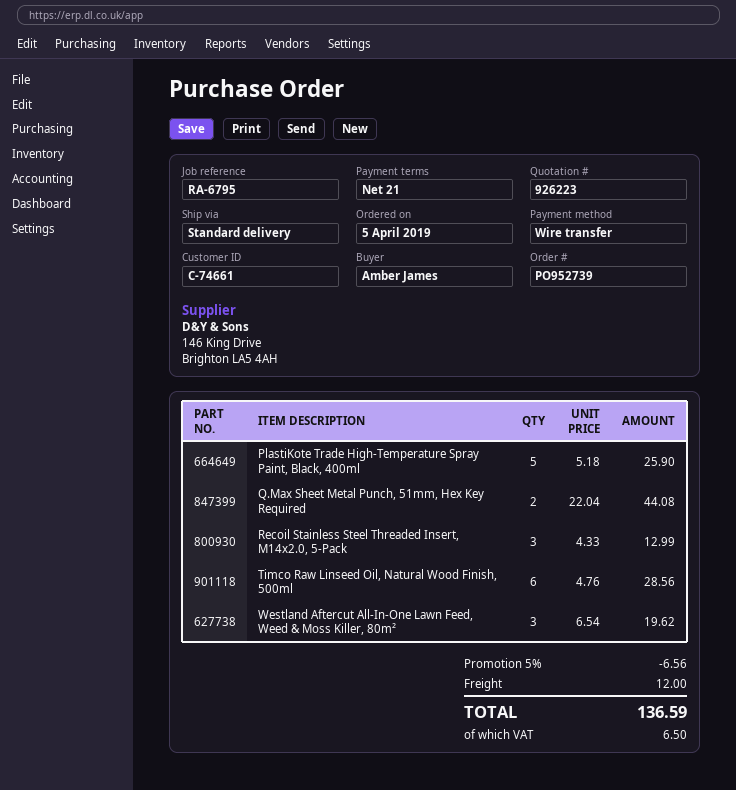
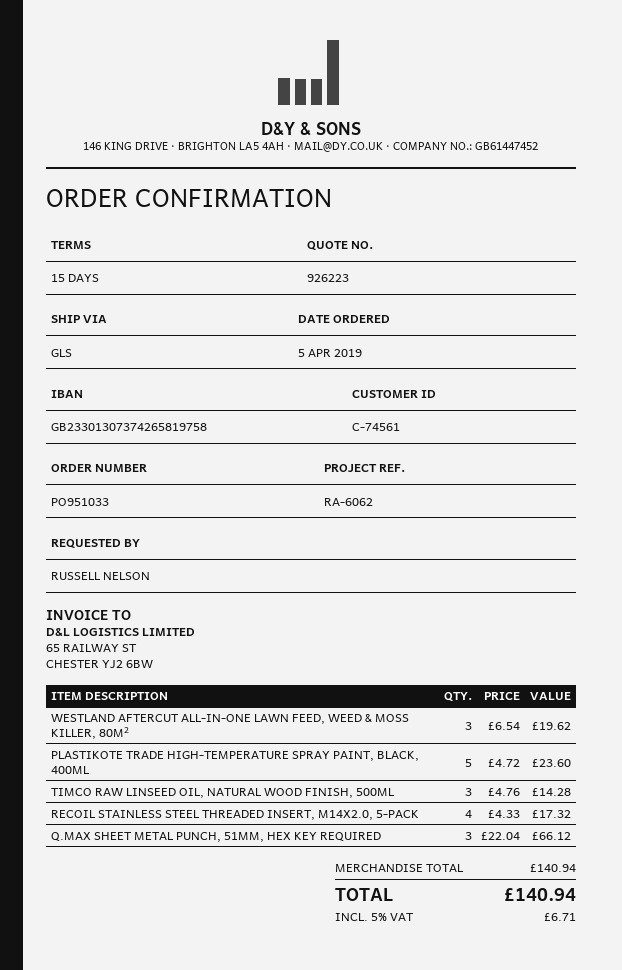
order number: PO952739 -> PO951033
payment terms: 21 days -> 15 days
customer number: C-74661 -> C-74561
reference: RA-6795 -> RA-6062
ordered by: Amber James -> RUSSELL NELSON
shipping method: standard -> GLS
PlastiKote Trade High-Temperature Spray Paint, Black, 400ml: 5 x 5.18 = 25.90 -> 5 x 4.72 = 23.60
Q.Max Sheet Metal Punch, 51mm, Hex Key Required: 2 x 22.04 = 44.08 -> 3 x 22.04 = 66.12
Recoil Stainless Steel Threaded Insert, M14x2.0, 5-Pack: 3 x 4.33 = 12.99 -> 4 x 4.33 = 17.32
Timco Raw Linseed Oil, Natural Wood Finish, 500ml: 6 x 4.76 = 28.56 -> 3 x 4.76 = 14.28
discount: 5% = 6.56 -> none
shipping: 12.00 -> none
tax: 6.50 -> 6.71
total: 136.59 -> 140.94

